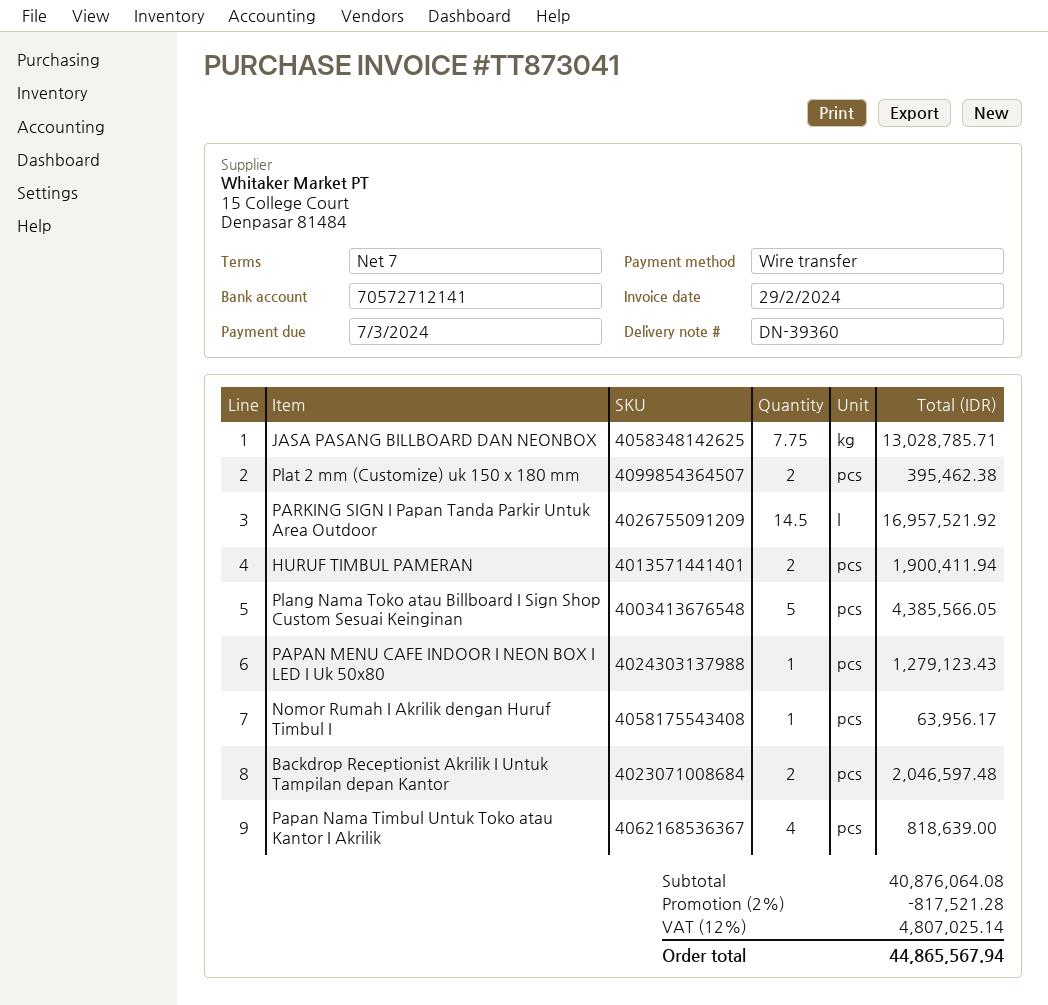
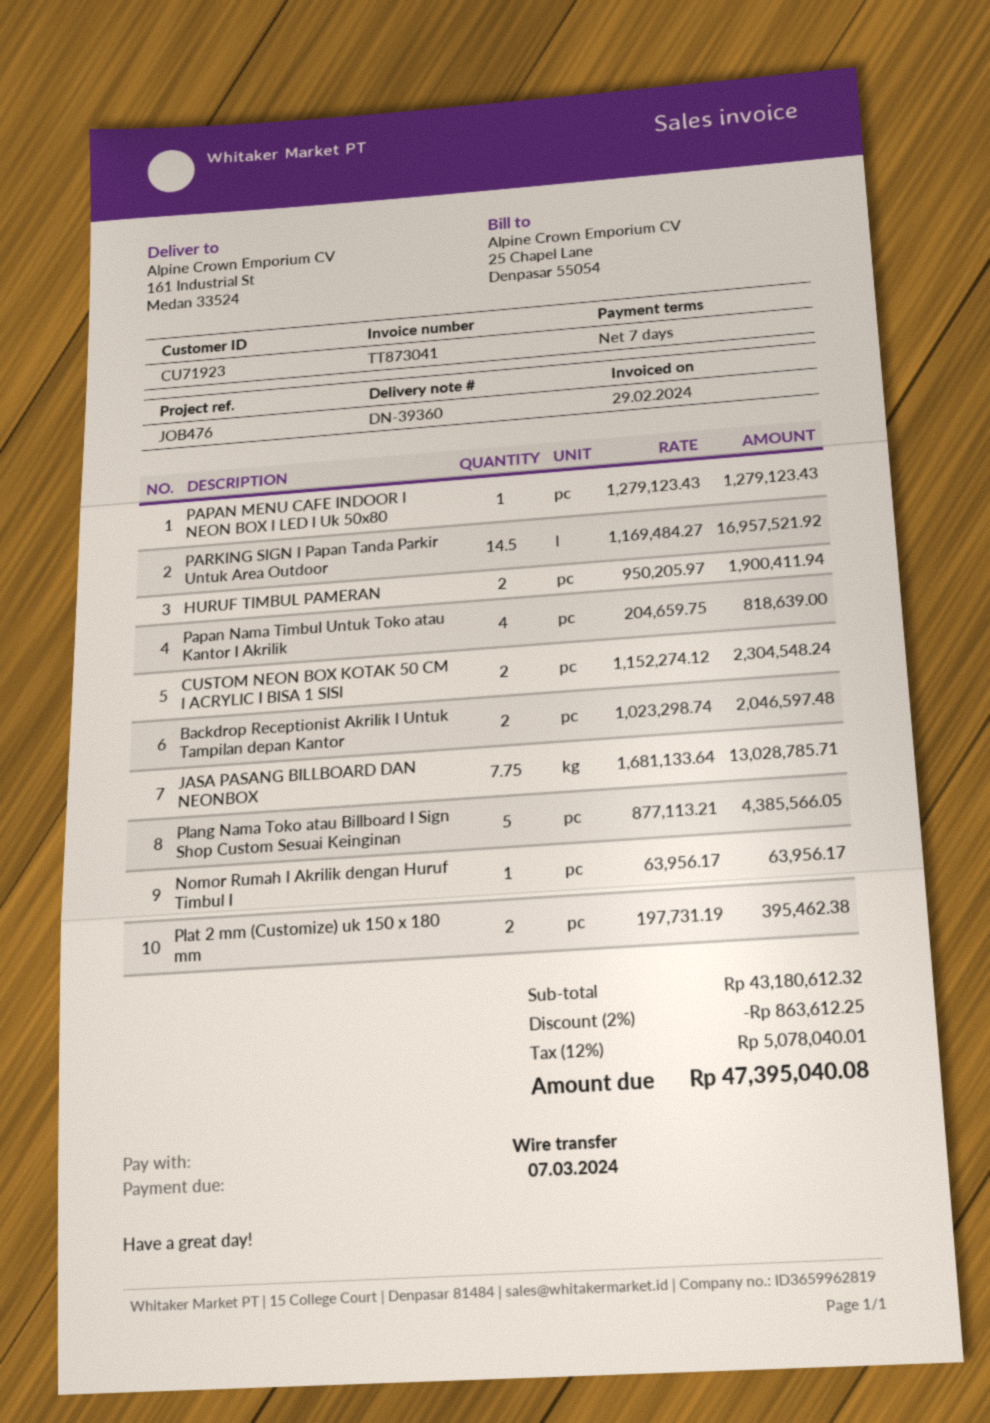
CUSTOM NEON BOX KOTAK 50 CM I ACRYLIC I BISA 1 SISI: none -> 2 for 2304548.24
subtotal: 40876064.08 -> 43180612.32
discount: 2% = 817521.28 -> 2% = 863612.25
tax: 12% = 4807025.14 -> 12% = 5078040.01
total: 44865567.94 -> 47395040.08

